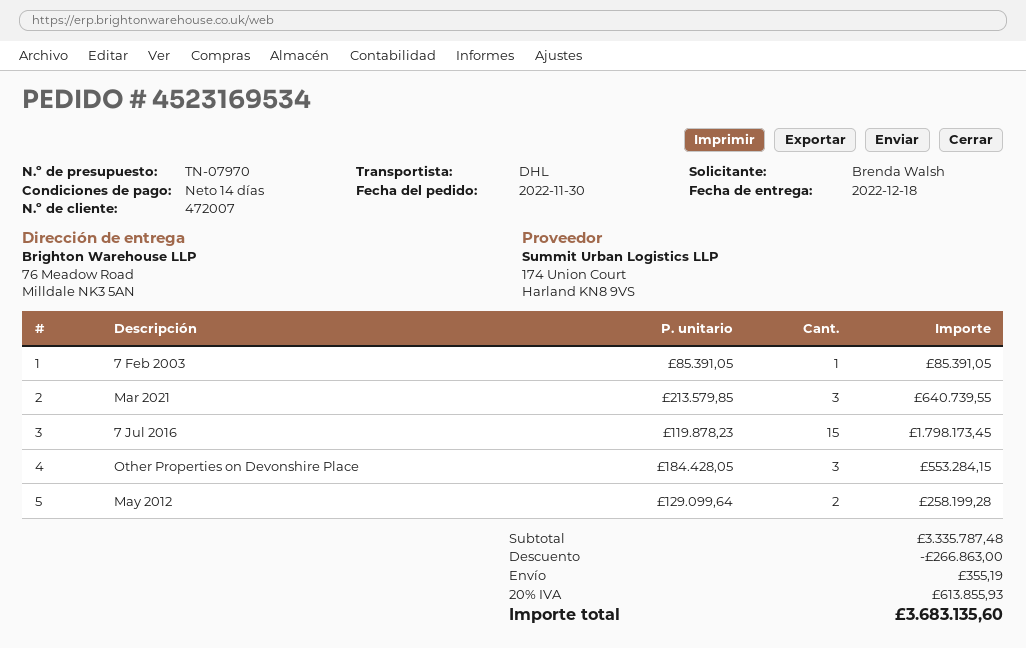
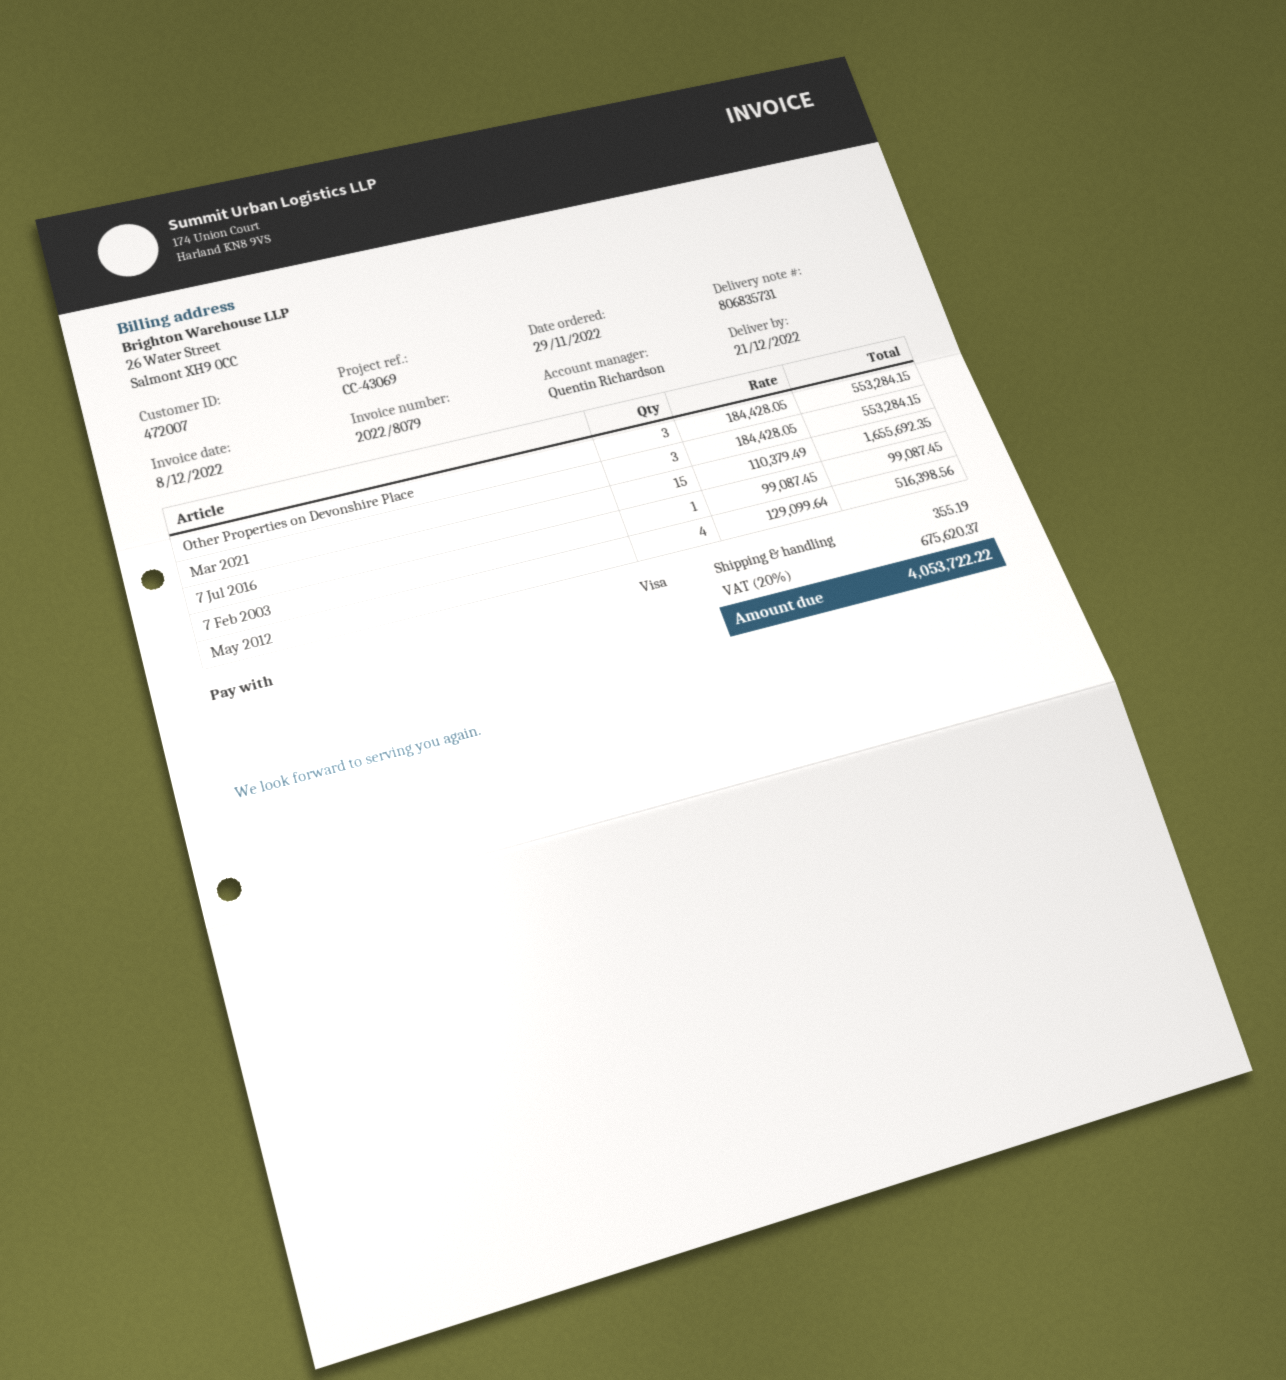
order date: 2022-11-30 -> 2022-11-29
delivery date: 2022-12-18 -> 2022-12-21
7 Feb 2003: 1 x 85391.05 = 85391.05 -> 1 x 99087.45 = 99087.45
Mar 2021: 3 x 213579.85 = 640739.55 -> 3 x 184428.05 = 553284.15
7 Jul 2016: 15 x 119878.23 = 1798173.45 -> 15 x 110379.49 = 1655692.35
May 2012: 2 x 129099.64 = 258199.28 -> 4 x 129099.64 = 516398.56
discount: 266863.00 -> none
tax: 20% = 613855.93 -> 20% = 675620.37
total: 3683135.60 -> 4053722.22

